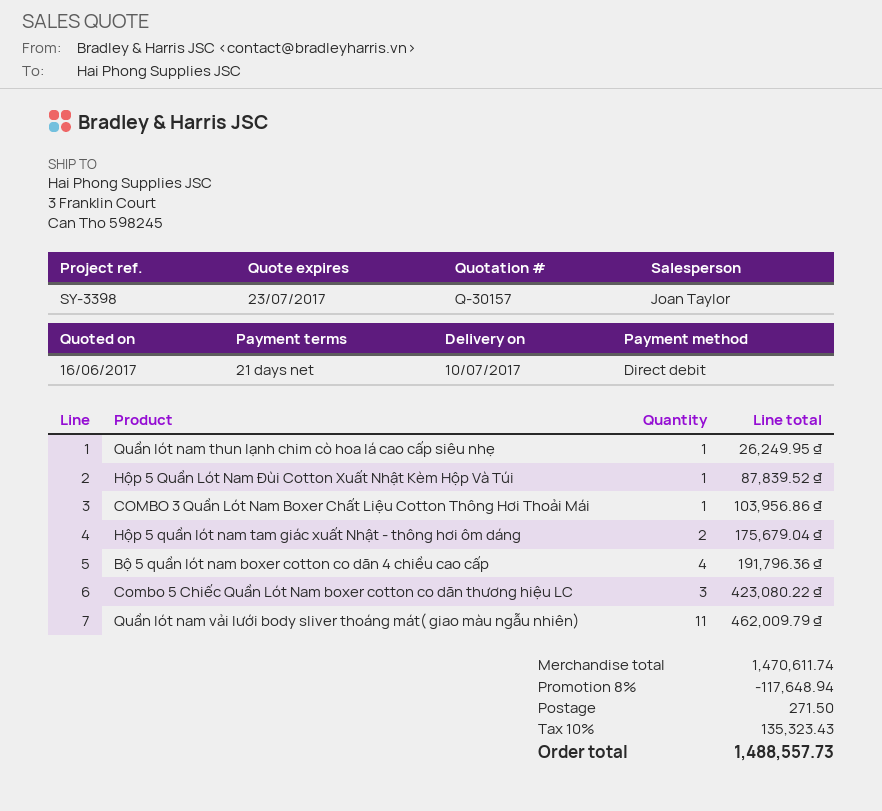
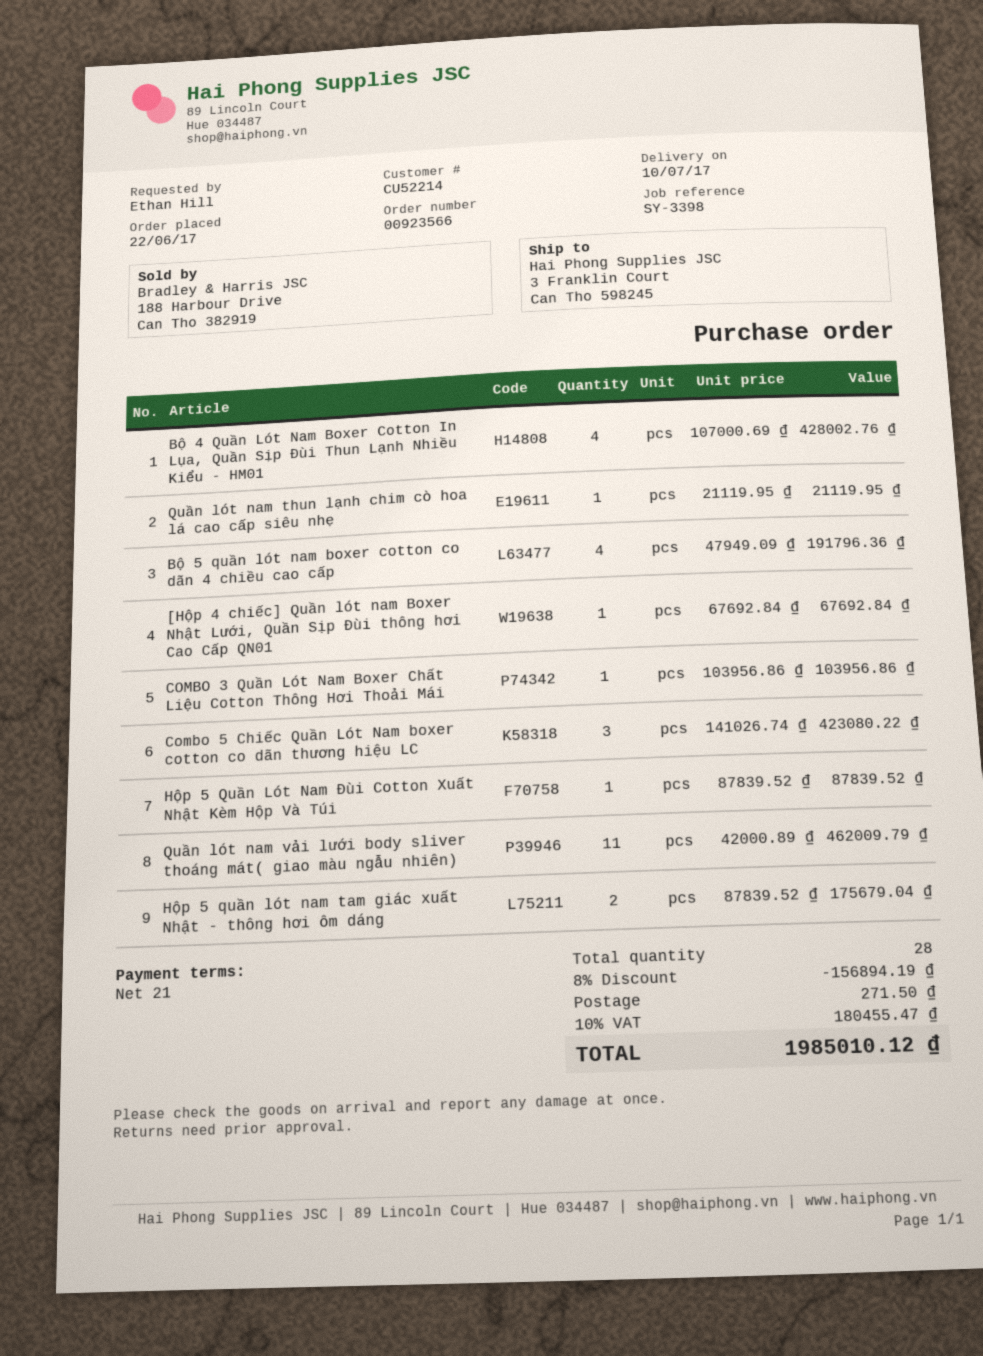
Quần lót nam thun lạnh chim cò hoa lá cao cấp siêu nhẹ: 1 for 26249.95 -> 1 for 21119.95
Bộ 4 Quần Lót Nam Boxer Cotton In Lụa, Quần Sịp Đùi Thun Lạnh Nhiều Kiểu - HM01: none -> 4 for 428002.76
[Hộp 4 chiếc] Quần lót nam Boxer Nhật Lưới, Quần Sịp Đùi thông hơi Cao Cấp QN01: none -> 1 for 67692.84
discount: 8% = 117648.94 -> 8% = 156894.19
tax: 10% = 135323.43 -> 10% = 180455.47
total: 1488557.73 -> 1985010.12

